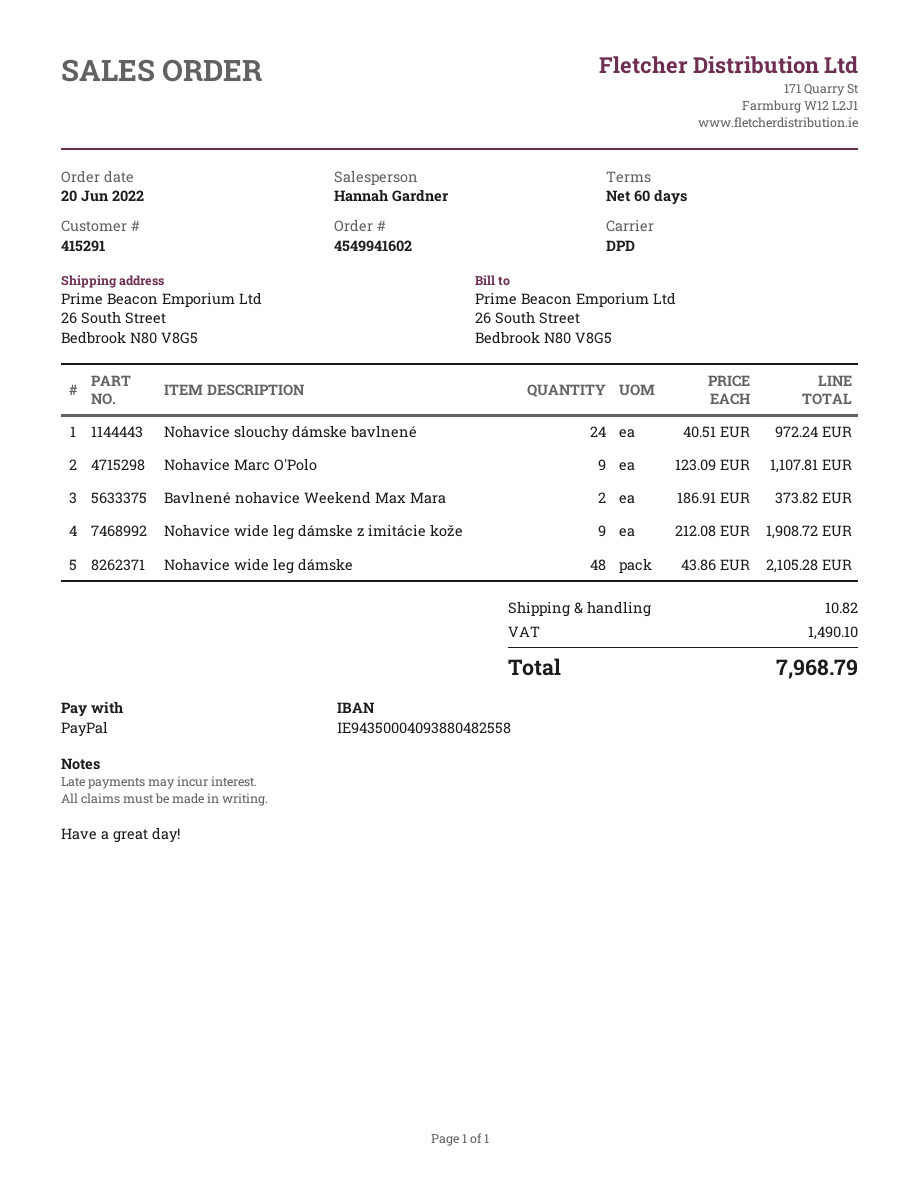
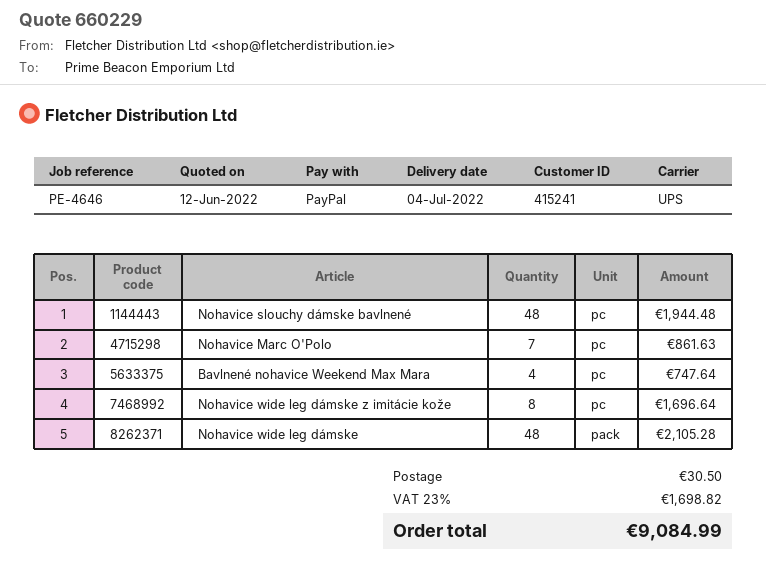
customer number: 415291 -> 415241
shipping method: DPD -> UPS
Nohavice slouchy dámske bavlnené: 24 for 972.24 -> 48 for 1944.48
Nohavice Marc O'Polo: 9 for 1107.81 -> 7 for 861.63
Bavlnené nohavice Weekend Max Mara: 2 for 373.82 -> 4 for 747.64
Nohavice wide leg dámske z imitácie kože: 9 for 1908.72 -> 8 for 1696.64
shipping: 10.82 -> 30.50
tax: 1490.10 -> 1698.82
total: 7968.79 -> 9084.99

